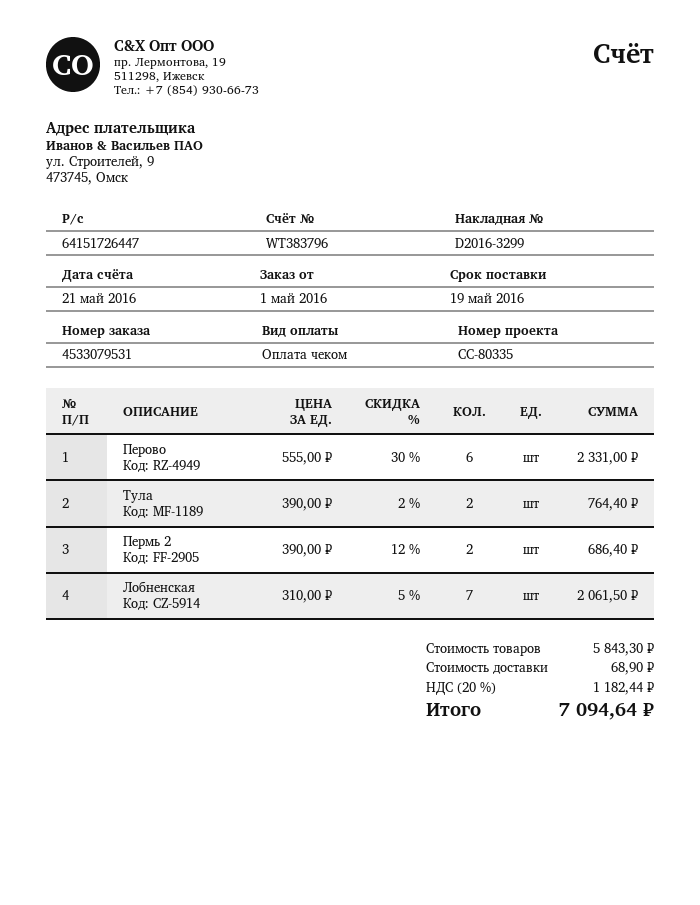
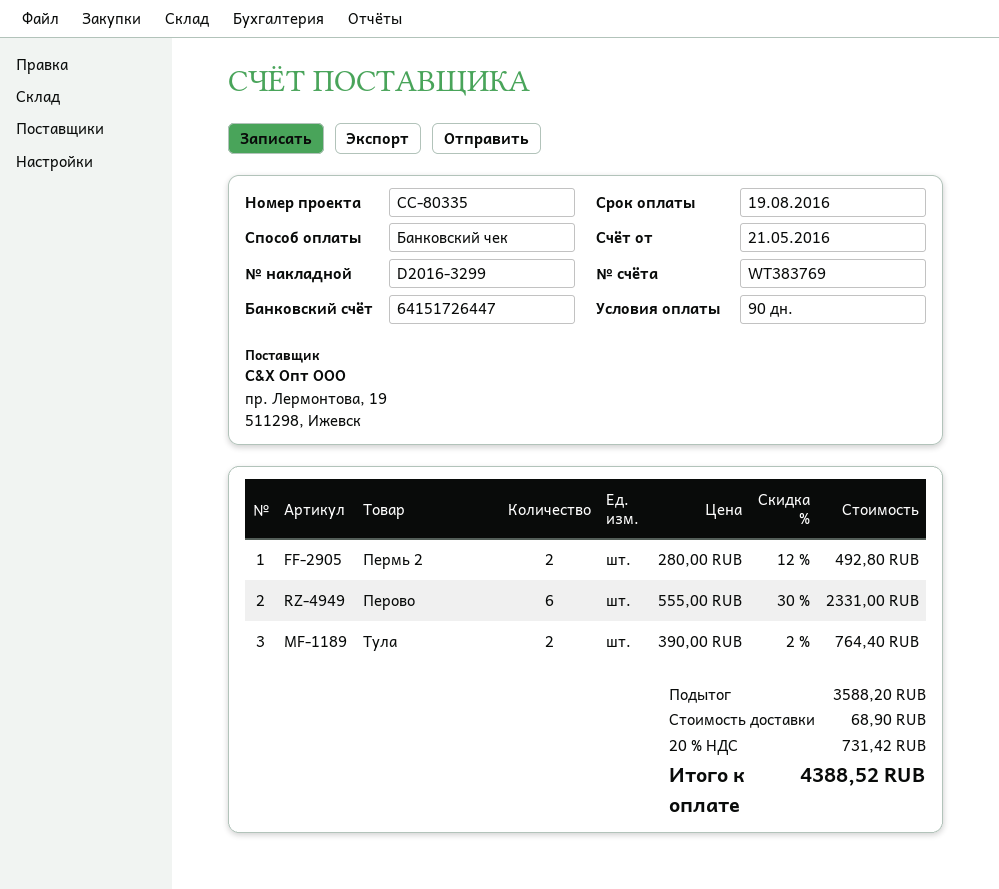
invoice number: WT383796 -> WT383769
Пермь 2: 2 x 390.00 - 12% = 686.40 -> 2 x 280.00 - 12% = 492.80
Лобненская: 7 x 310.00 - 5% = 2061.50 -> none
subtotal: 5843.30 -> 3588.20
tax: 20% = 1182.44 -> 20% = 731.42
total: 7094.64 -> 4388.52

